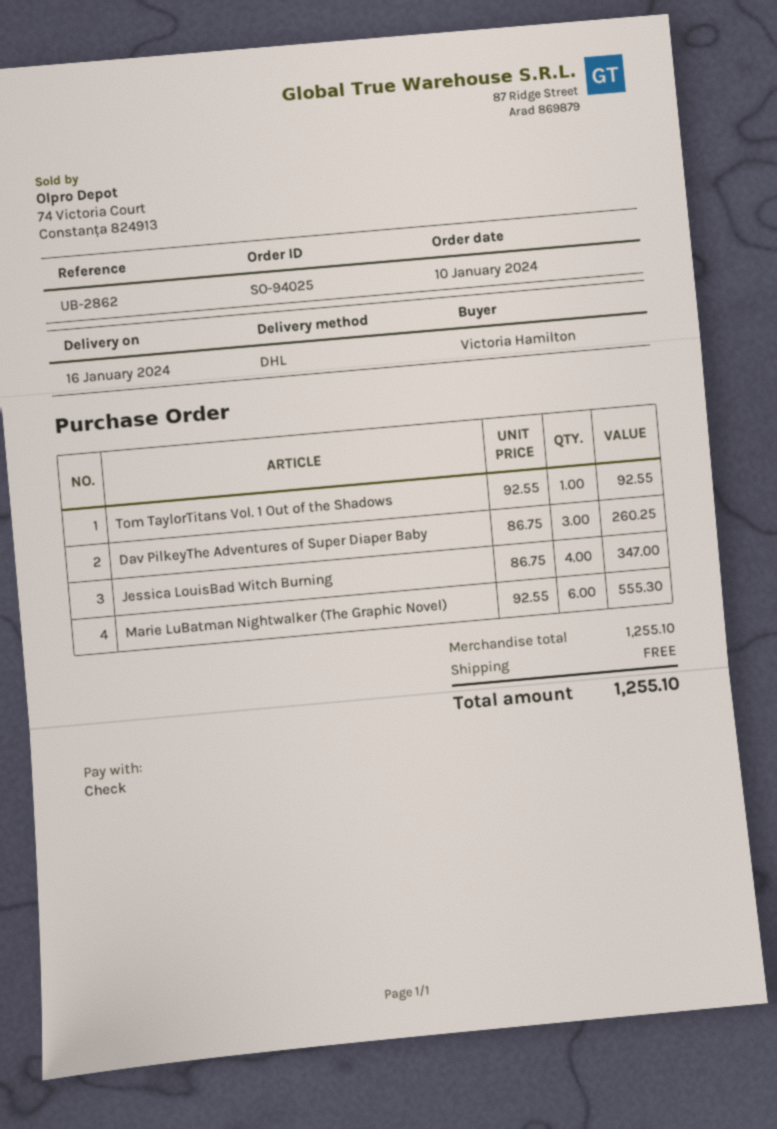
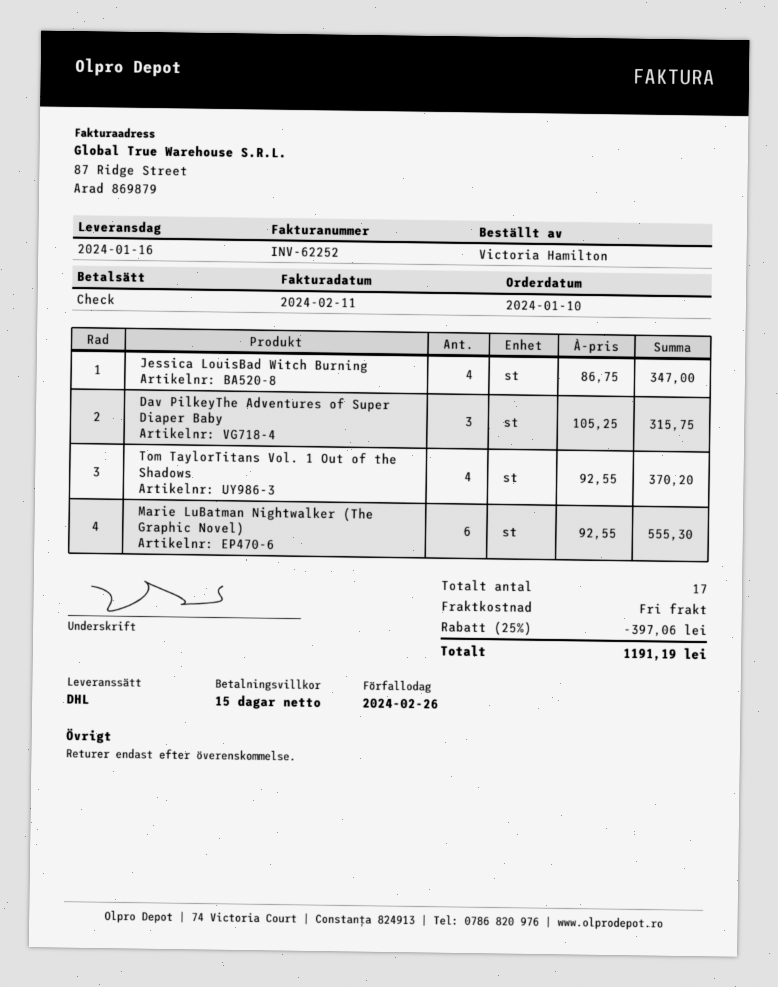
Tom TaylorTitans Vol. 1 Out of the Shadows: 1 x 92.55 = 92.55 -> 4 x 92.55 = 370.20
Dav PilkeyThe Adventures of Super Diaper Baby: 3 x 86.75 = 260.25 -> 3 x 105.25 = 315.75
discount: none -> 25% = 397.06
total: 1255.10 -> 1191.19

